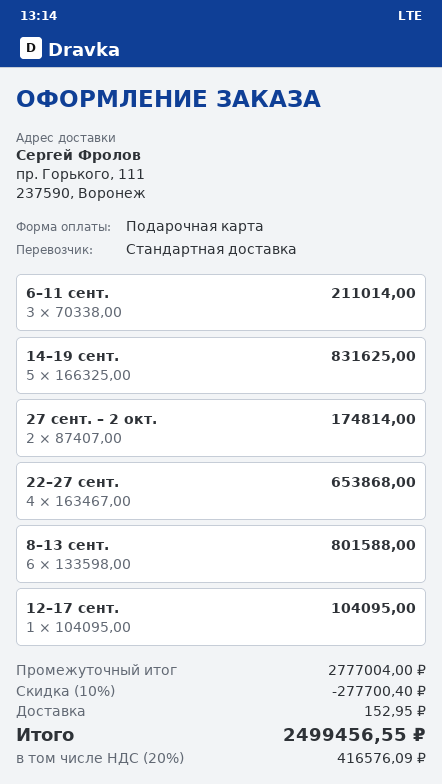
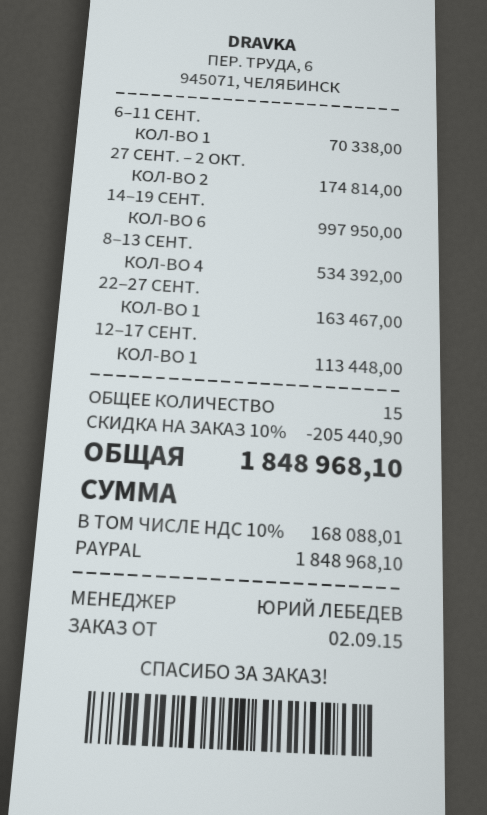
payment method: gift card -> PayPal
6–11 сент.: 3 for 211014.00 -> 1 for 70338.00
14–19 сент.: 5 for 831625.00 -> 6 for 997950.00
22–27 сент.: 4 for 653868.00 -> 1 for 163467.00
8–13 сент.: 6 for 801588.00 -> 4 for 534392.00
12–17 сент.: 1 for 104095.00 -> 1 for 113448.00
discount: 10% = 277700.40 -> 10% = 205440.90
shipping: 152.95 -> none
tax: 20% = 416576.09 -> 10% = 168088.01
total: 2499456.55 -> 1848968.10

